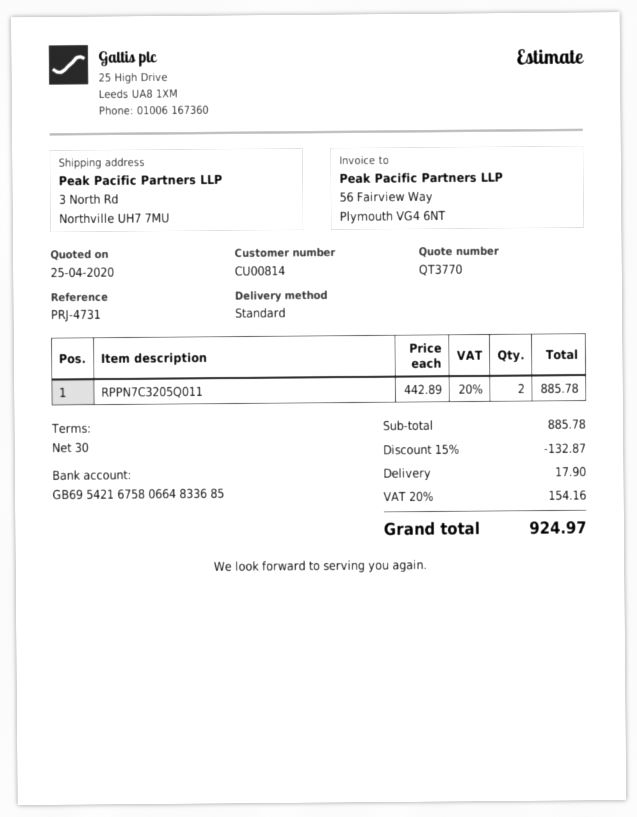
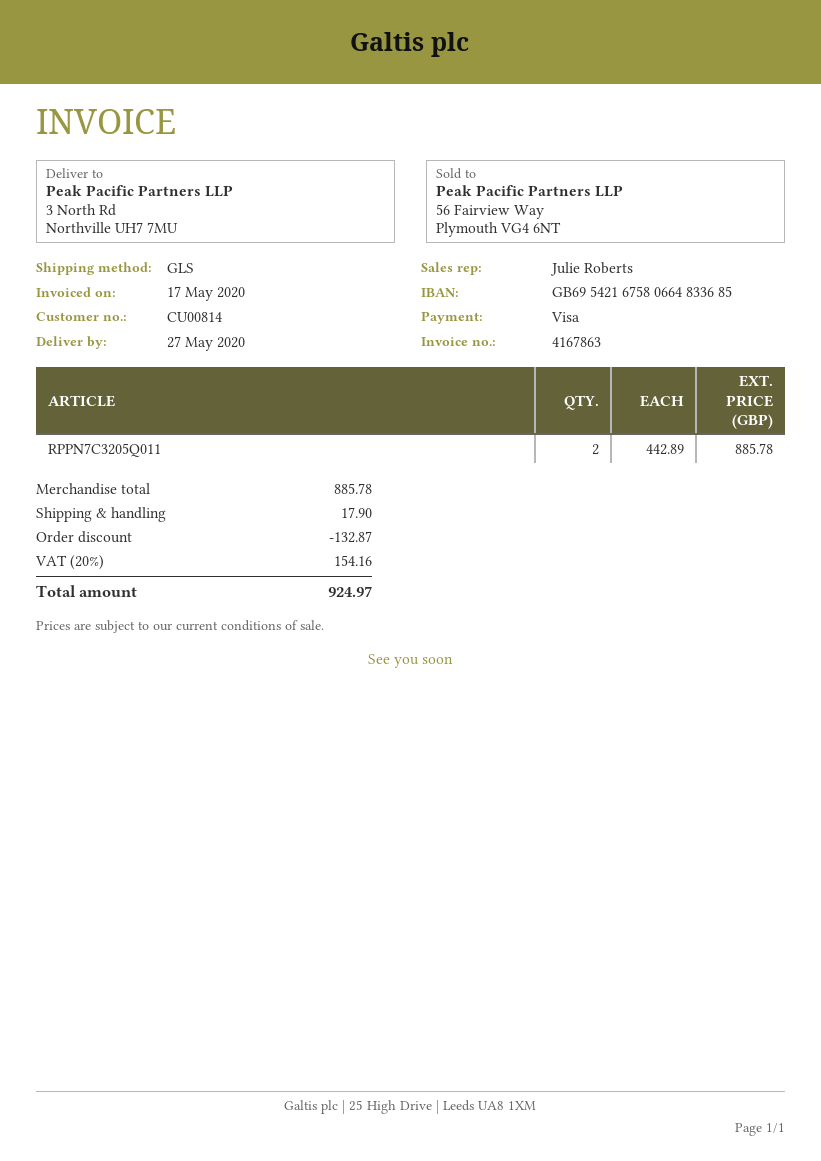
shipping method: standard -> GLS

